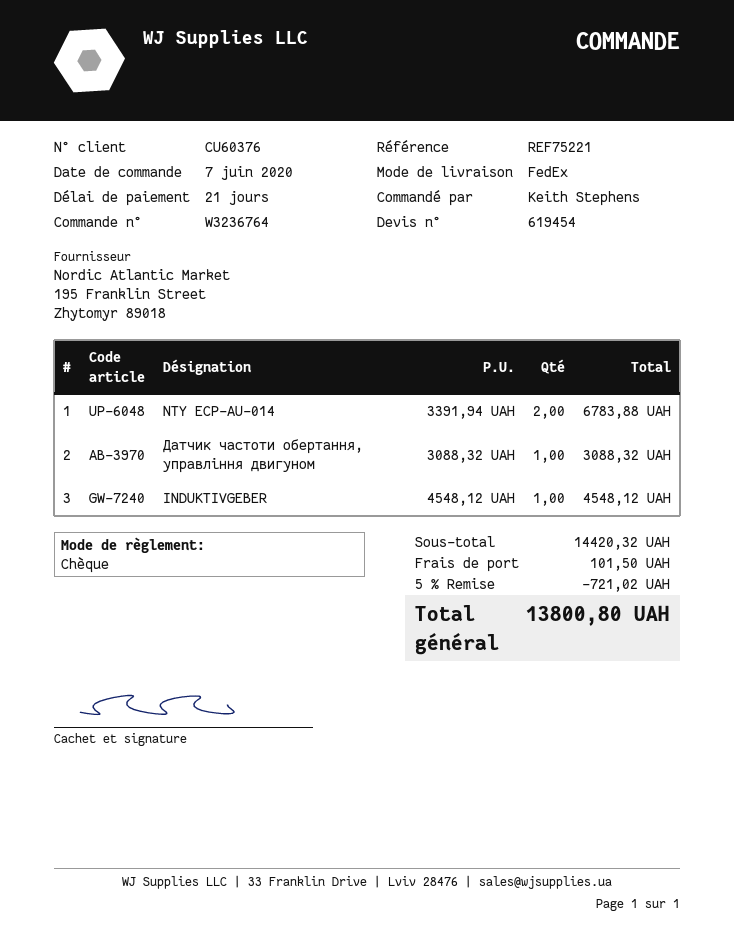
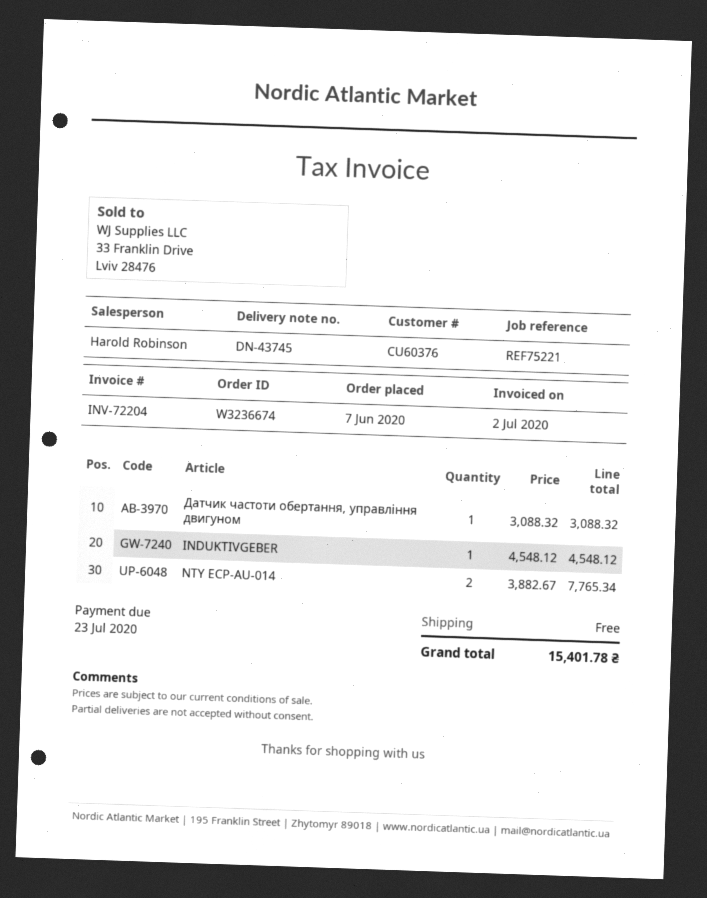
order number: W3236764 -> W3236674
NTY ECP-AU-014: 2 x 3391.94 = 6783.88 -> 2 x 3882.67 = 7765.34
discount: 5% = 721.02 -> none
shipping: 101.50 -> 0.00
total: 13800.80 -> 15401.78

